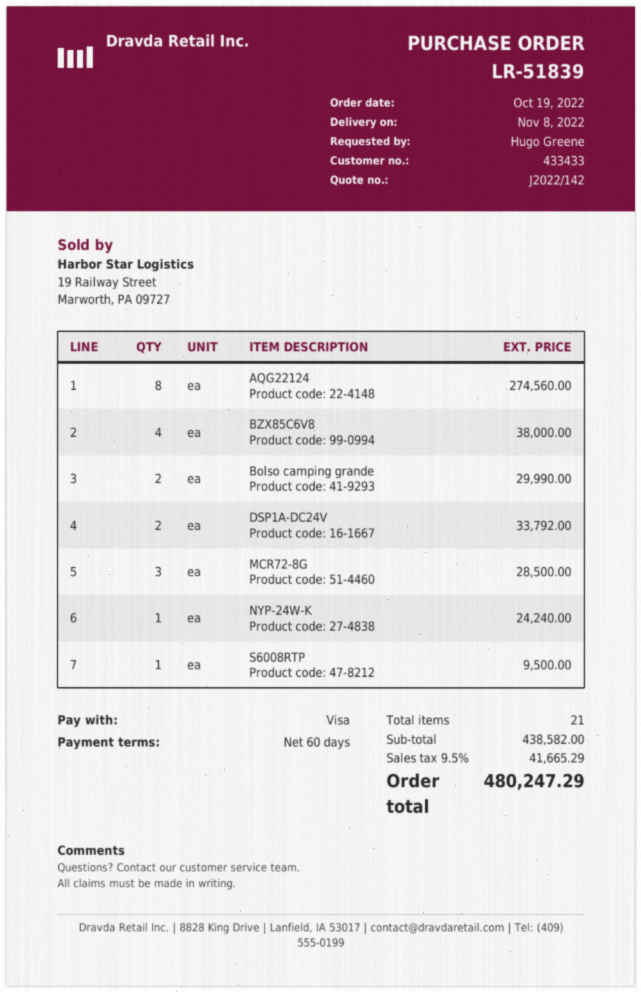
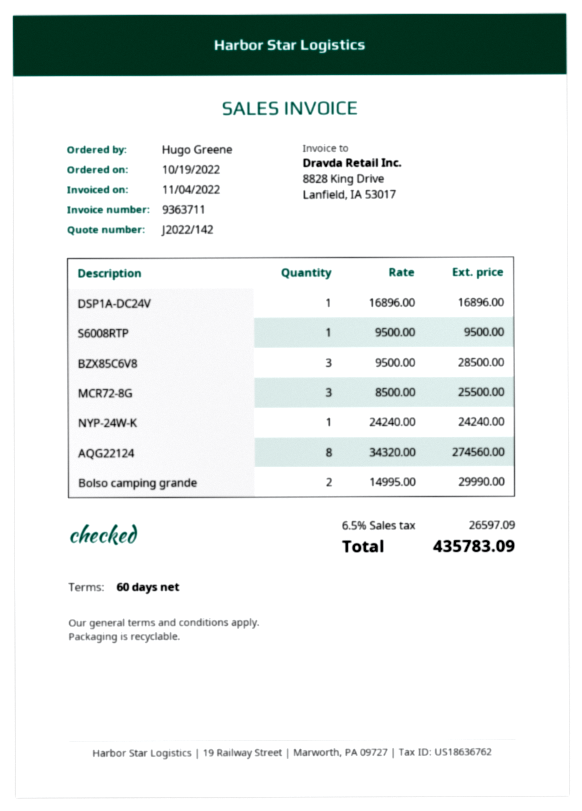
BZX85C6V8: 4 for 38000.00 -> 3 for 28500.00
DSP1A-DC24V: 2 for 33792.00 -> 1 for 16896.00
MCR72-8G: 3 for 28500.00 -> 3 for 25500.00
tax: 9.5% = 41665.29 -> 6.5% = 26597.09
total: 480247.29 -> 435783.09

